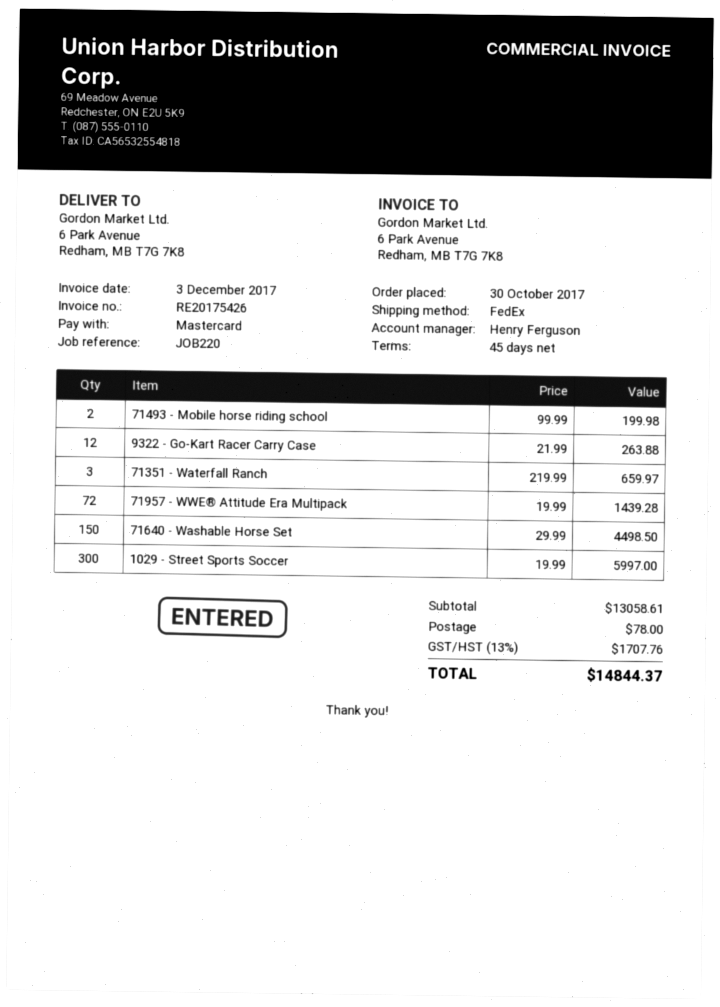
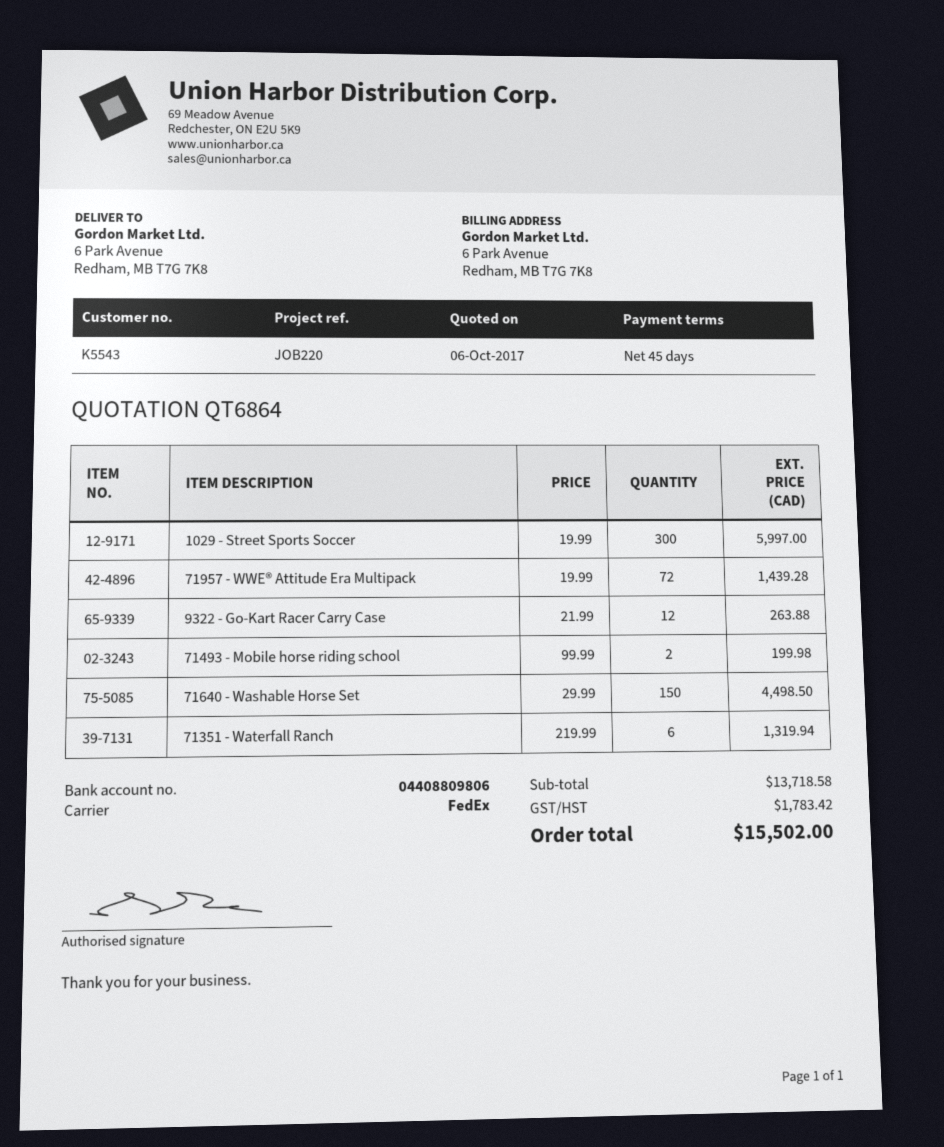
71351 - Waterfall Ranch: 3 x 219.99 = 659.97 -> 6 x 219.99 = 1319.94
subtotal: 13058.61 -> 13718.58
shipping: 78.00 -> none
tax: 1707.76 -> 1783.42
total: 14844.37 -> 15502.00

